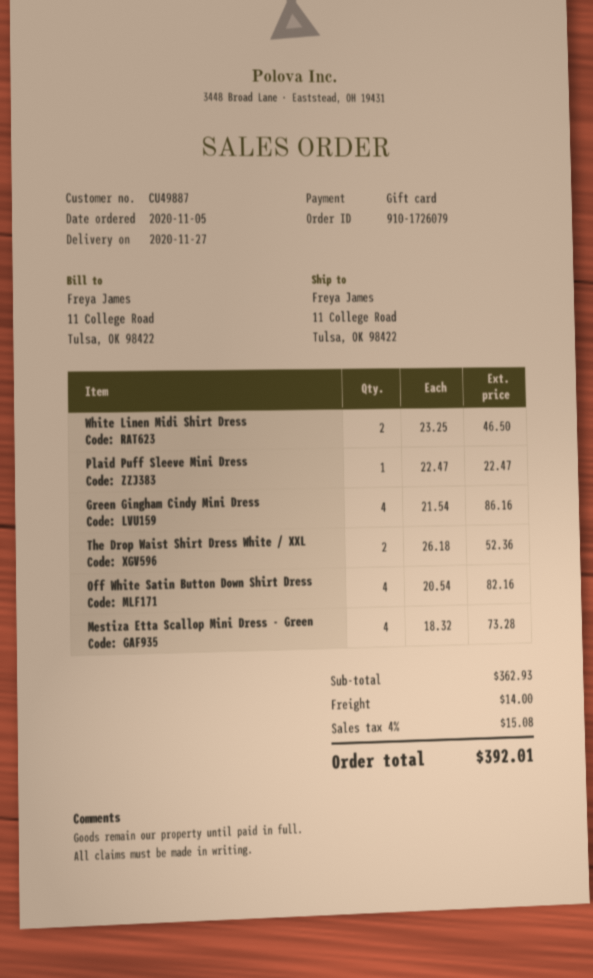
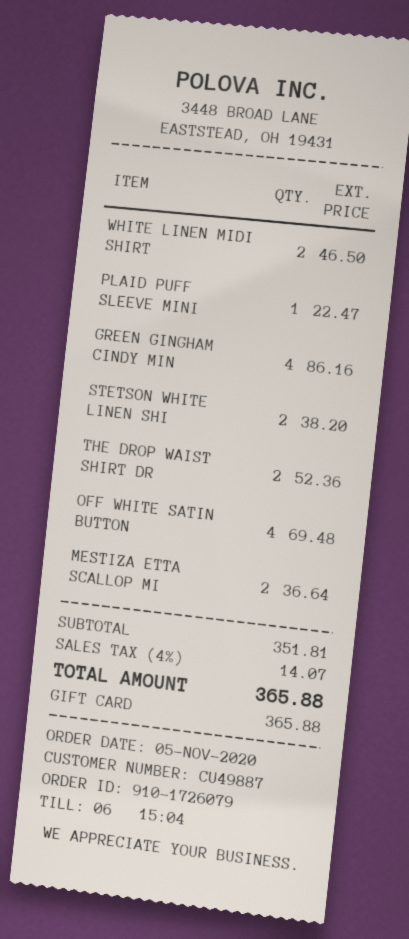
Off White Satin Button Down Shirt Dress: 4 for 82.16 -> 4 for 69.48
Mestiza Etta Scallop Mini Dress - Green: 4 for 73.28 -> 2 for 36.64
STETSON WHITE LINEN SHI: none -> 2 for 38.20
subtotal: 362.93 -> 351.81
shipping: 14.00 -> none
tax: 4% = 15.08 -> 4% = 14.07
total: 392.01 -> 365.88

